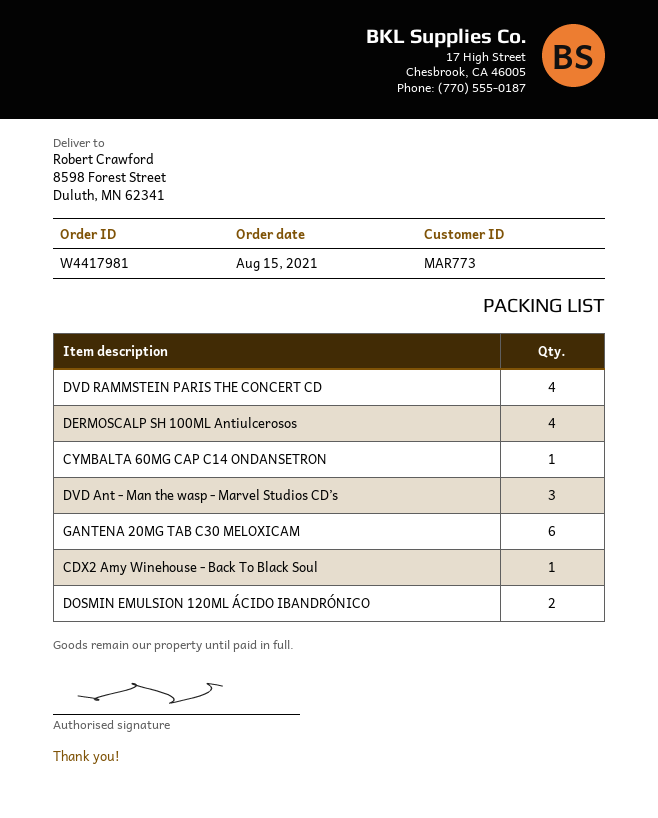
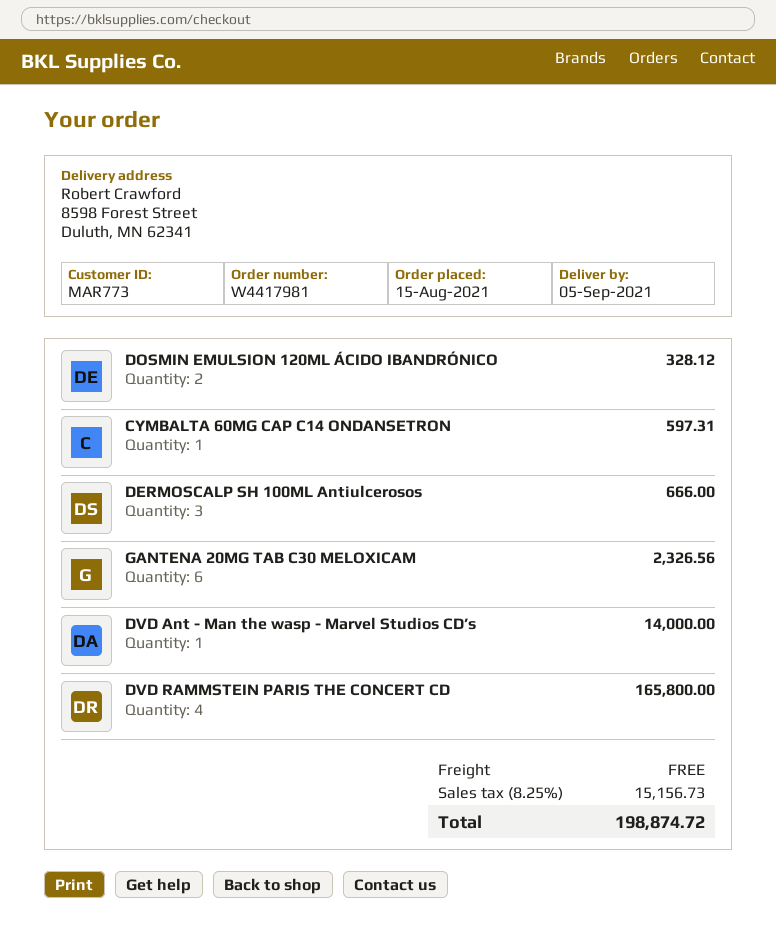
DERMOSCALP SH 100ML Antiulcerosos: 4 -> 3
DVD Ant - Man the wasp - Marvel Studios CD’s: 3 -> 1
CDX2 Amy Winehouse - Back To Black Soul: 1 -> none

